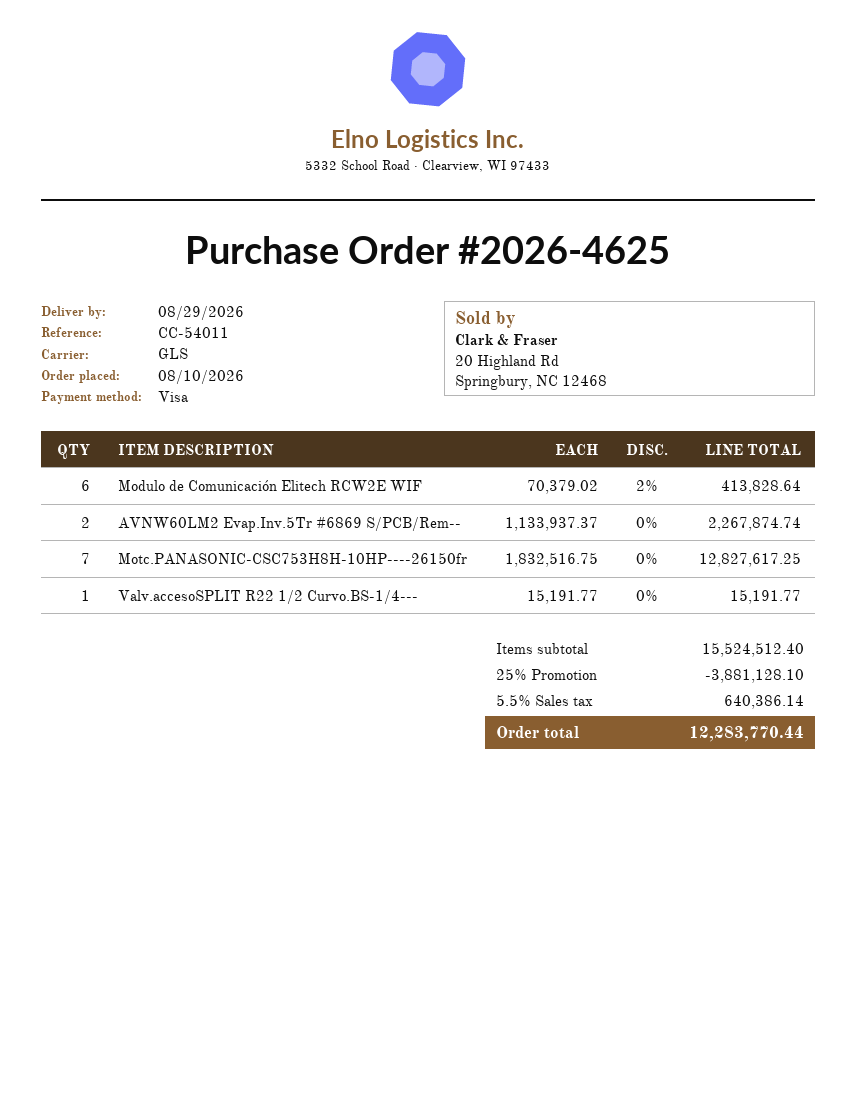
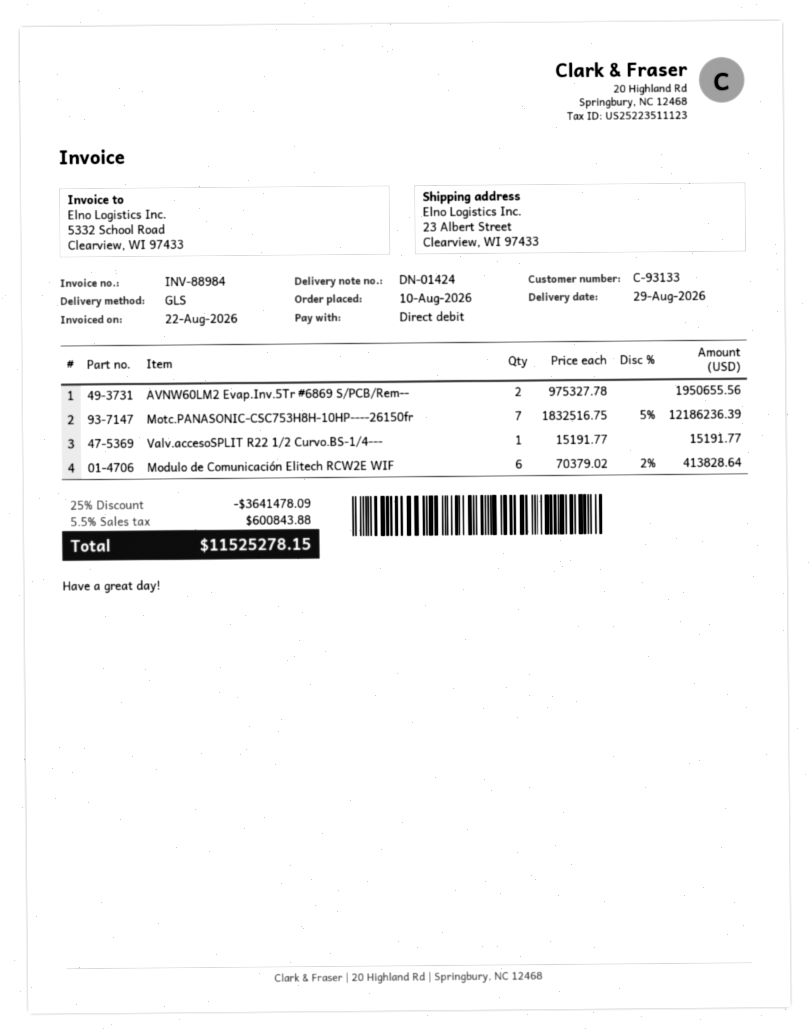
payment method: Visa -> direct debit
AVNW60LM2 Evap.Inv.5Tr #6869 S/PCB/Rem--: 2 x 1133937.37 = 2267874.74 -> 2 x 975327.78 = 1950655.56
Motc.PANASONIC-CSC753H8H-10HP----26150fr: 7 x 1832516.75 = 12827617.25 -> 7 x 1832516.75 - 5% = 12186236.39
discount: 25% = 3881128.10 -> 25% = 3641478.09
tax: 5.5% = 640386.14 -> 5.5% = 600843.88
total: 12283770.44 -> 11525278.15

